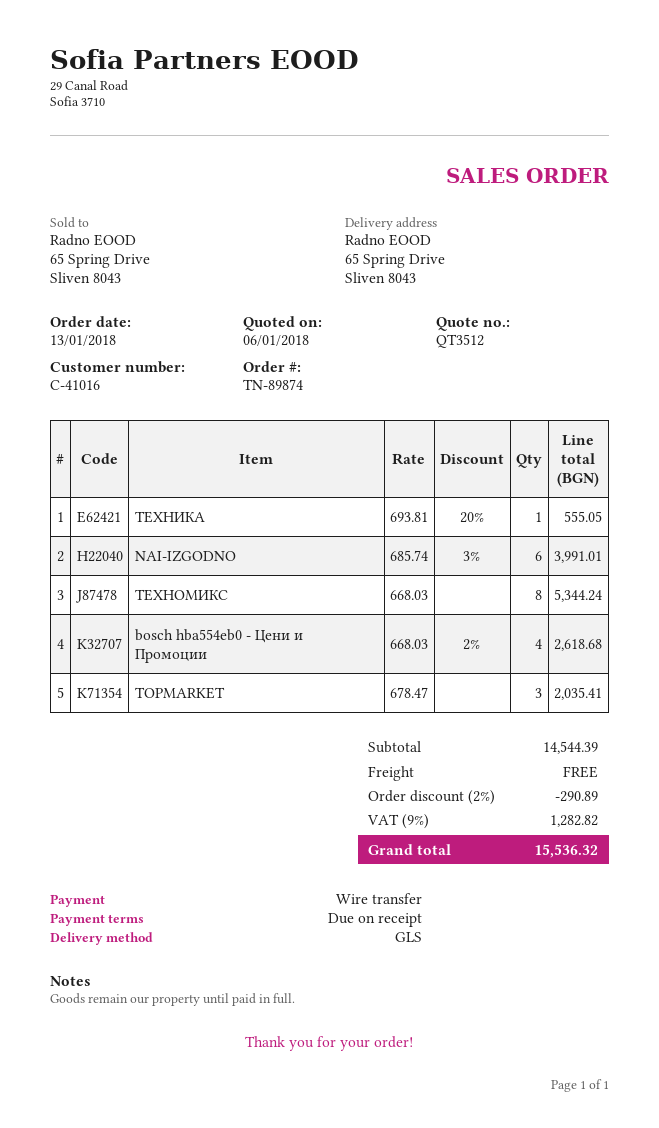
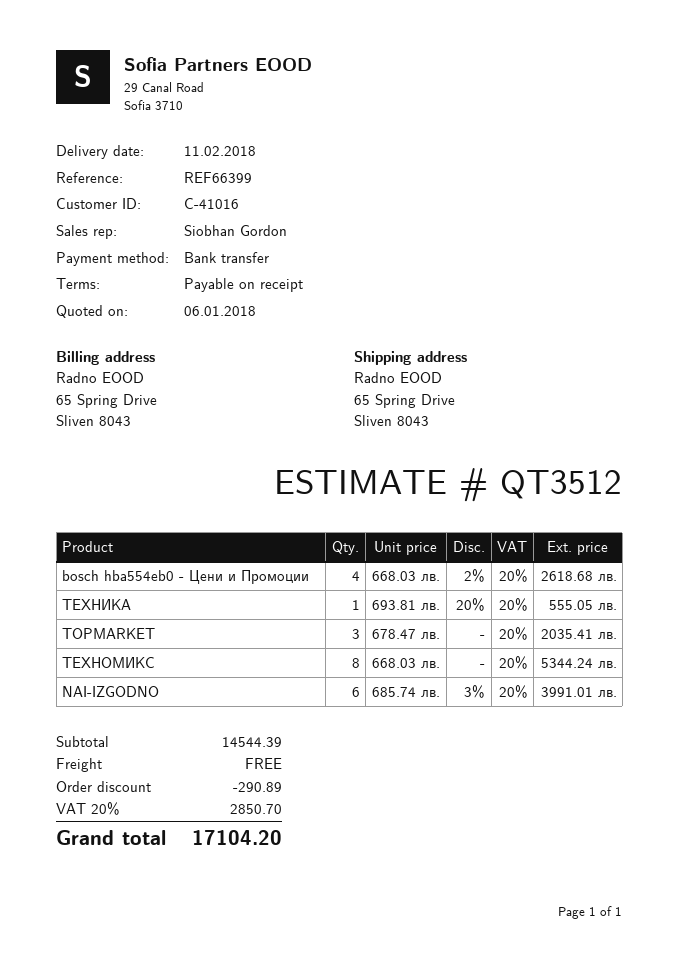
tax: 9% = 1282.82 -> 20% = 2850.70
total: 15536.32 -> 17104.20

